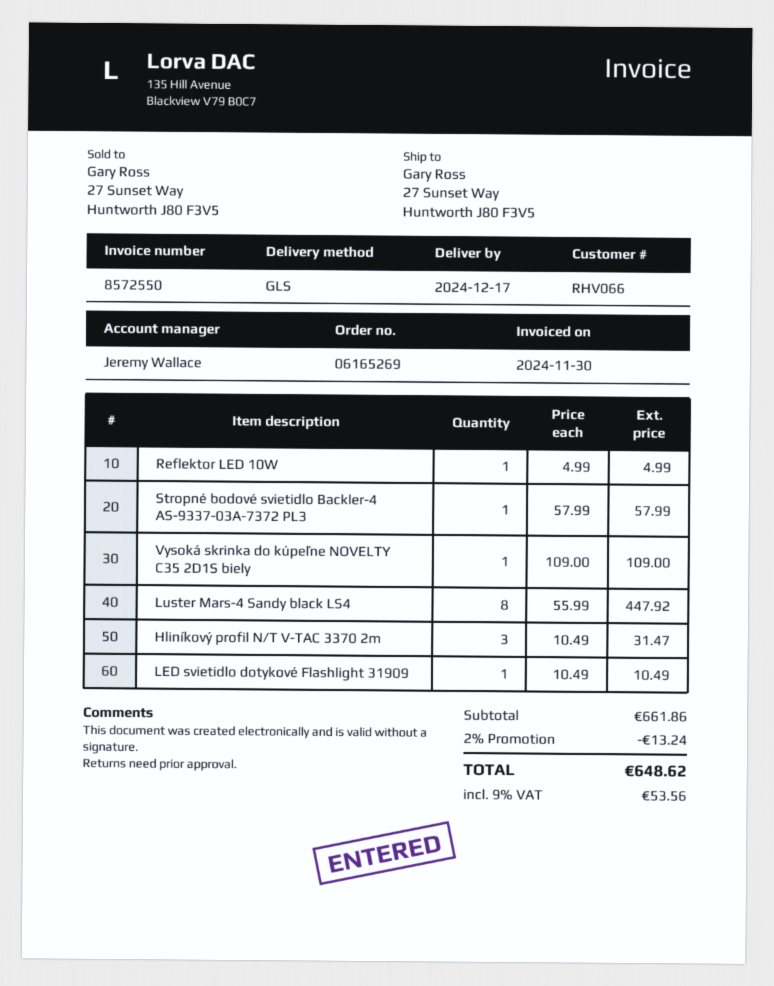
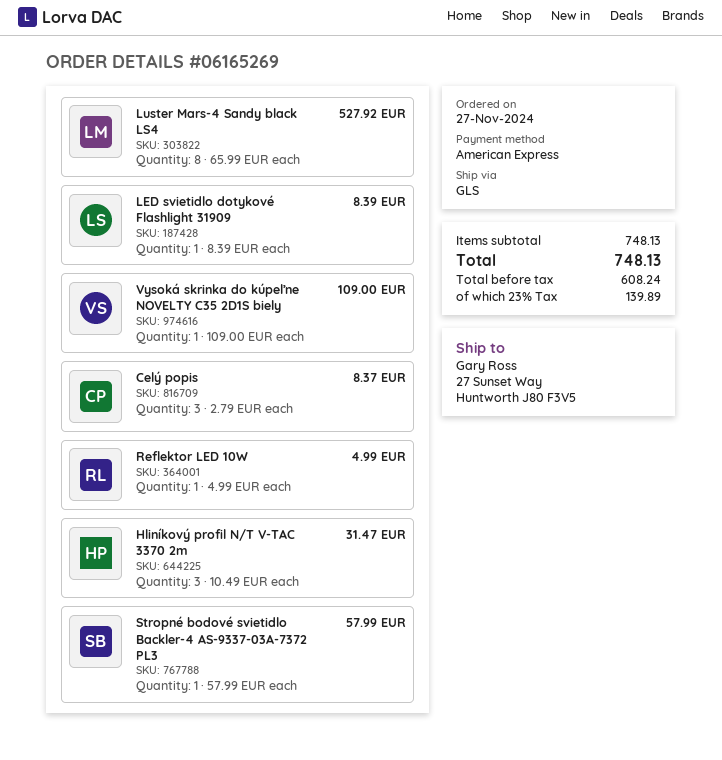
Luster Mars-4 Sandy black LS4: 8 x 55.99 = 447.92 -> 8 x 65.99 = 527.92
LED svietidlo dotykové Flashlight 31909: 1 x 10.49 = 10.49 -> 1 x 8.39 = 8.39
Celý popis: none -> 3 x 2.79 = 8.37
subtotal: 661.86 -> 748.13
discount: 2% = 13.24 -> none
tax: 9% = 53.56 -> 23% = 139.89
total: 648.62 -> 748.13

